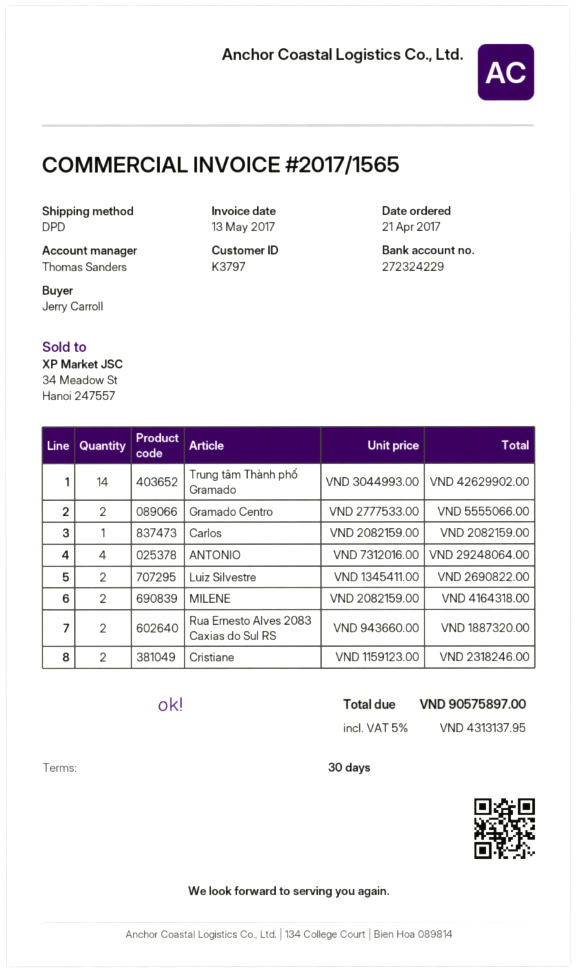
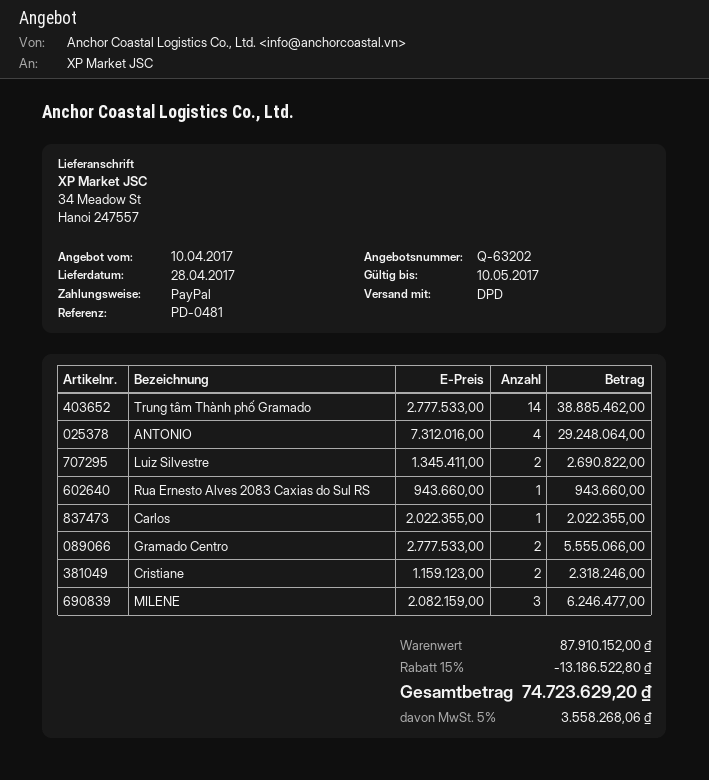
Trung tâm Thành phố Gramado: 14 x 3044993.00 = 42629902.00 -> 14 x 2777533.00 = 38885462.00
Carlos: 1 x 2082159.00 = 2082159.00 -> 1 x 2022355.00 = 2022355.00
MILENE: 2 x 2082159.00 = 4164318.00 -> 3 x 2082159.00 = 6246477.00
Rua Ernesto Alves 2083 Caxias do Sul RS: 2 x 943660.00 = 1887320.00 -> 1 x 943660.00 = 943660.00
discount: none -> 15% = 13186522.80
tax: 5% = 4313137.95 -> 5% = 3558268.06
total: 90575897.00 -> 74723629.20

